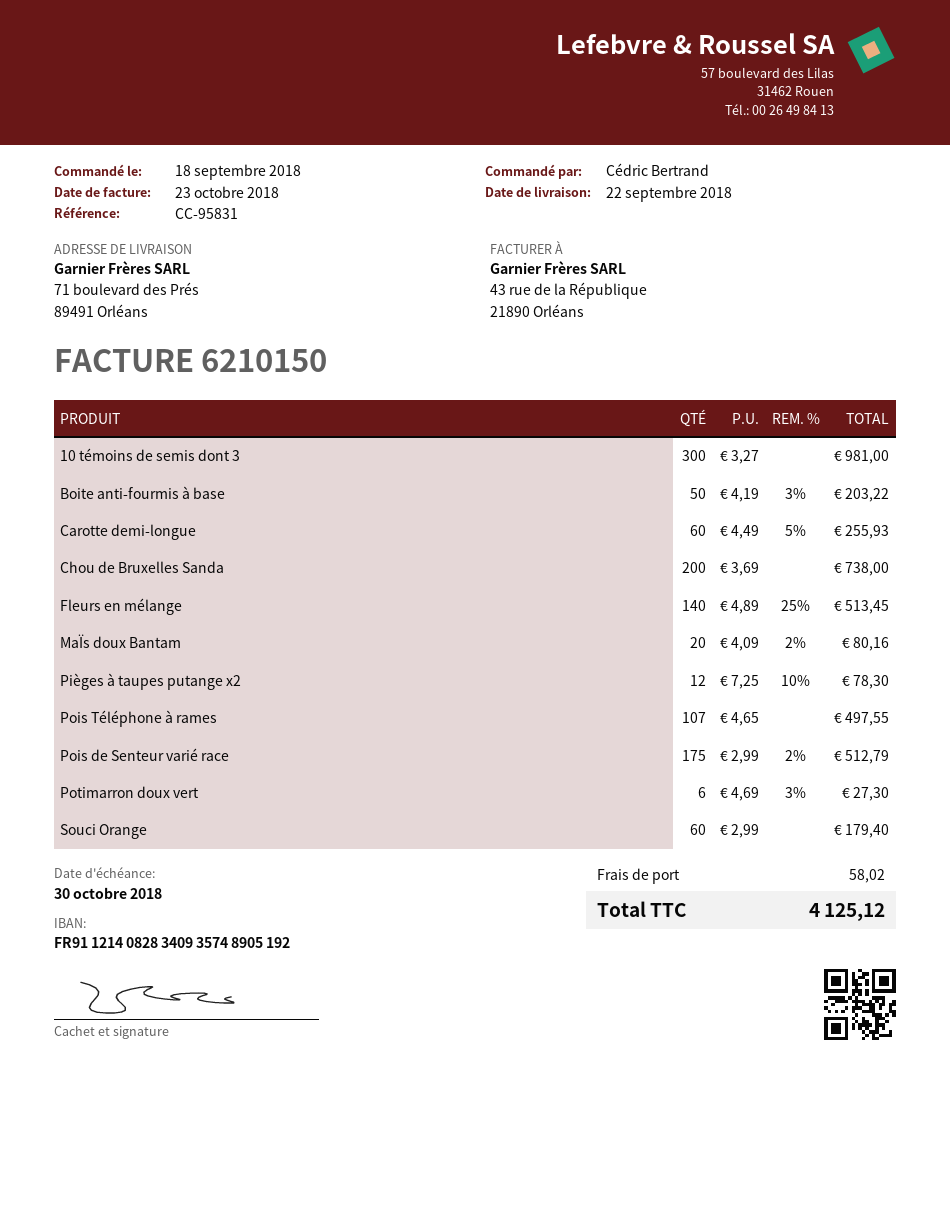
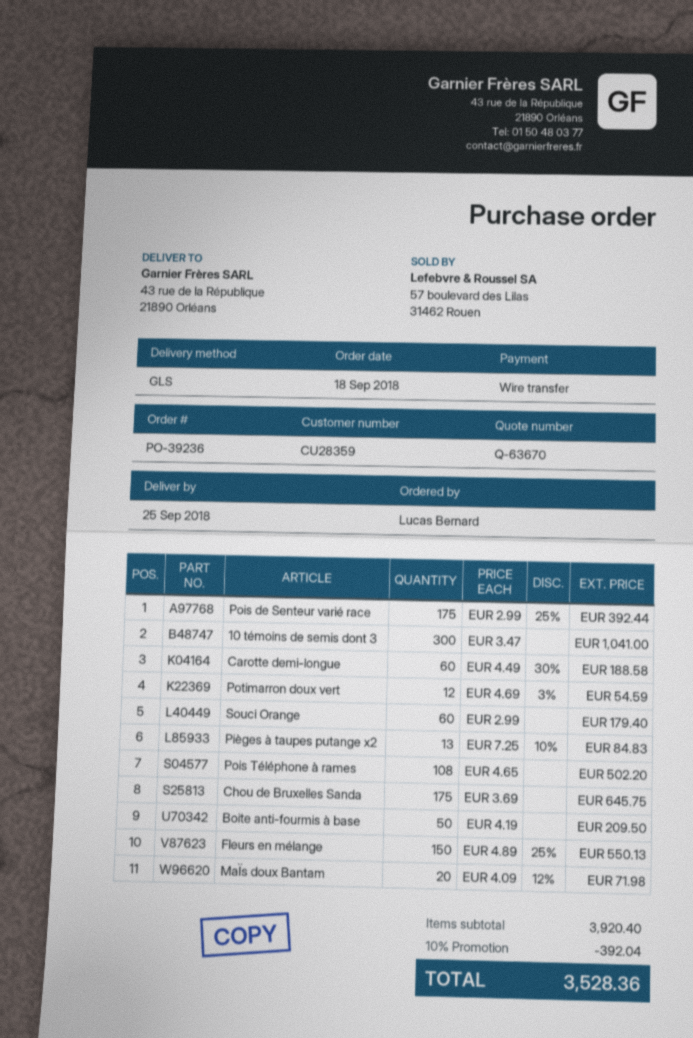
delivery date: 2018-09-22 -> 2018-09-25
ordered by: Cédric Bertrand -> Lucas Bernard
ship to: 71 boulevard des Prés, 89491 Orléans -> 43 rue de la République, 21890 Orléans
10 témoins de semis dont 3: 300 x 3.27 = 981.00 -> 300 x 3.47 = 1041.00
Boite anti-fourmis à base: 50 x 4.19 - 3% = 203.22 -> 50 x 4.19 = 209.50
Carotte demi-longue: 60 x 4.49 - 5% = 255.93 -> 60 x 4.49 - 30% = 188.58
Chou de Bruxelles Sanda: 200 x 3.69 = 738.00 -> 175 x 3.69 = 645.75
Fleurs en mélange: 140 x 4.89 - 25% = 513.45 -> 150 x 4.89 - 25% = 550.13
MaÏs doux Bantam: 20 x 4.09 - 2% = 80.16 -> 20 x 4.09 - 12% = 71.98
Pièges à taupes putange x2: 12 x 7.25 - 10% = 78.30 -> 13 x 7.25 - 10% = 84.83
Pois Téléphone à rames: 107 x 4.65 = 497.55 -> 108 x 4.65 = 502.20
Pois de Senteur varié race: 175 x 2.99 - 2% = 512.79 -> 175 x 2.99 - 25% = 392.44
Potimarron doux vert: 6 x 4.69 - 3% = 27.30 -> 12 x 4.69 - 3% = 54.59
discount: none -> 10% = 392.04
shipping: 58.02 -> none
total: 4125.12 -> 3528.36

